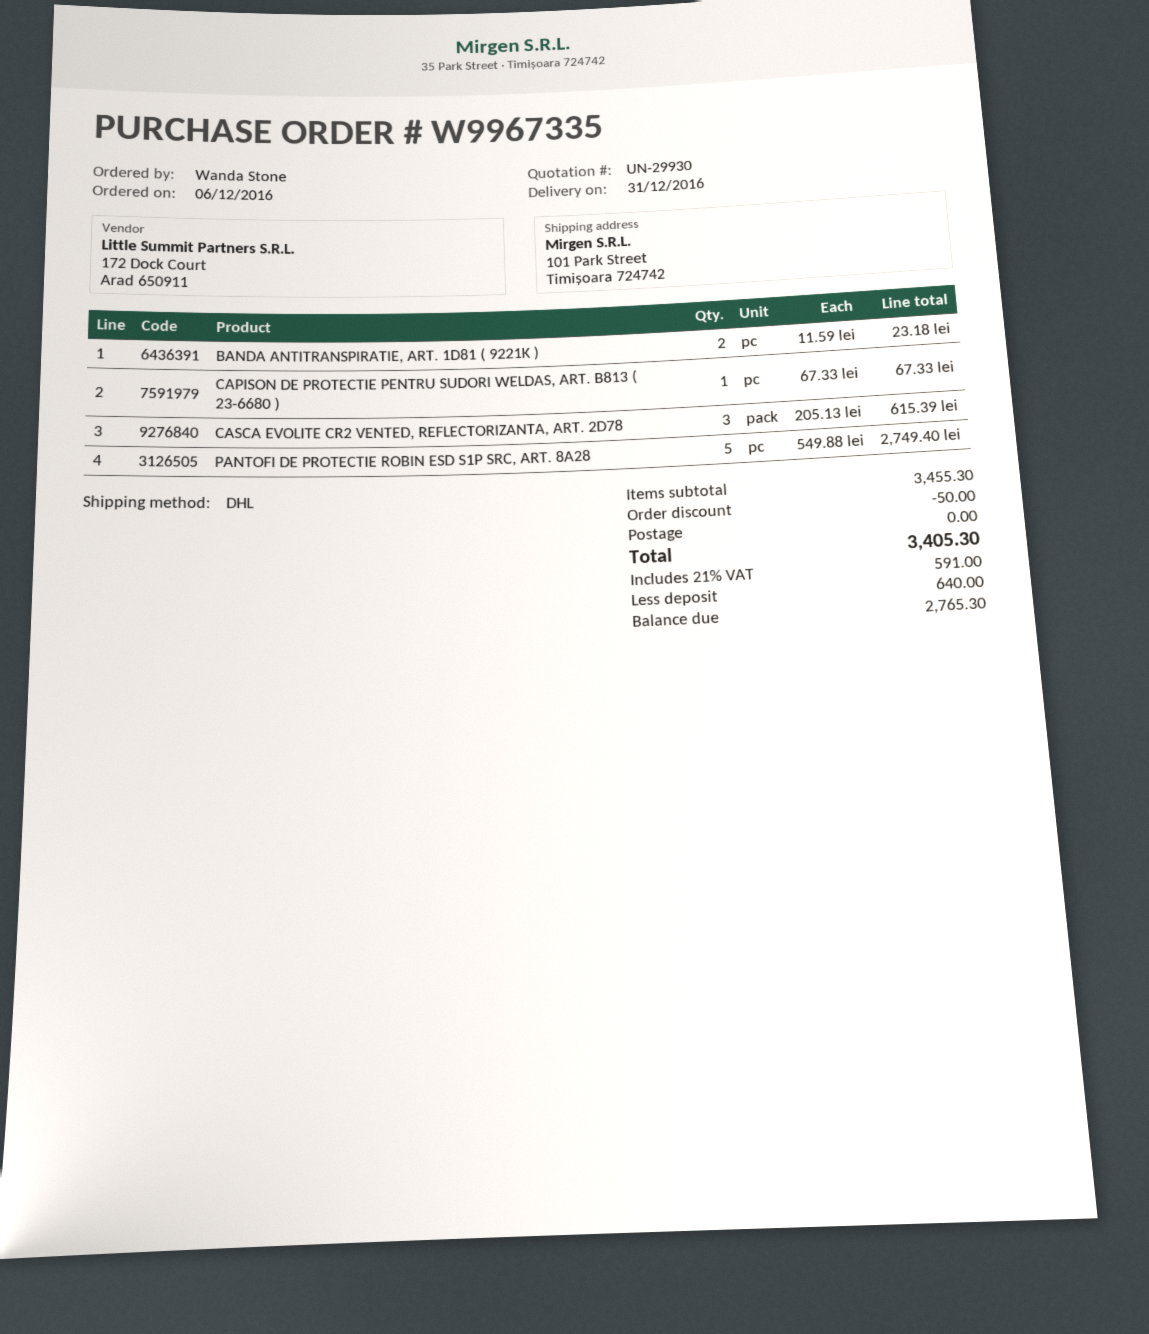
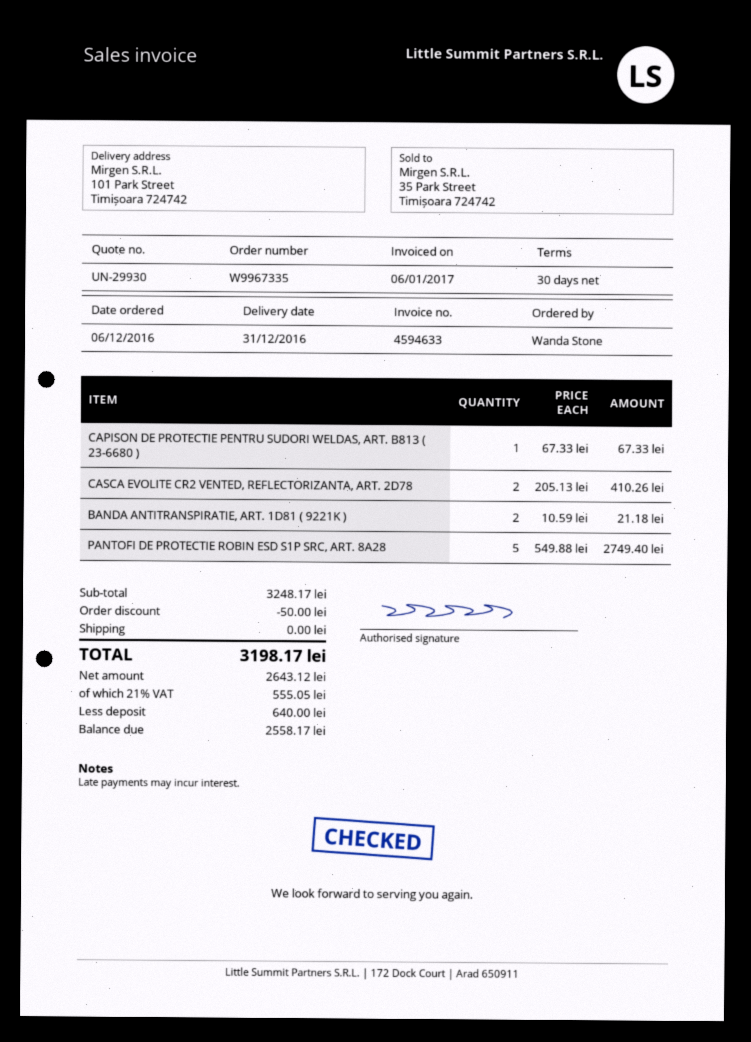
BANDA ANTITRANSPIRATIE, ART. 1D81 ( 9221K ): 2 x 11.59 = 23.18 -> 2 x 10.59 = 21.18
CASCA EVOLITE CR2 VENTED, REFLECTORIZANTA, ART. 2D78: 3 x 205.13 = 615.39 -> 2 x 205.13 = 410.26
subtotal: 3455.30 -> 3248.17
tax: 21% = 591.00 -> 21% = 555.05
total: 3405.30 -> 3198.17
balance: 2765.30 -> 2558.17

